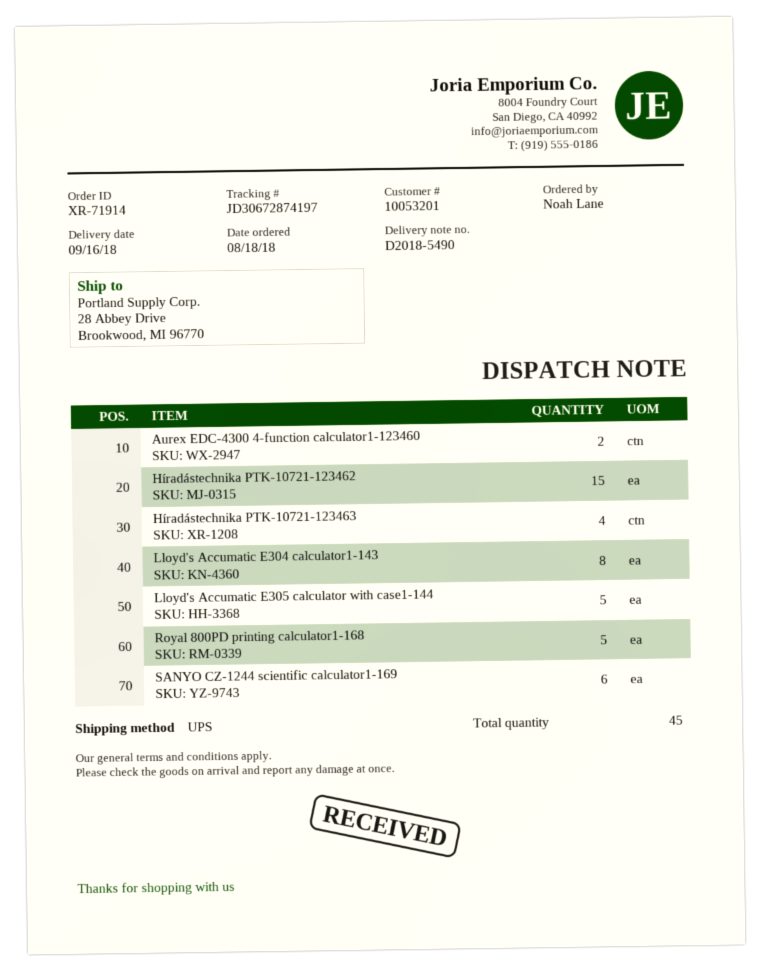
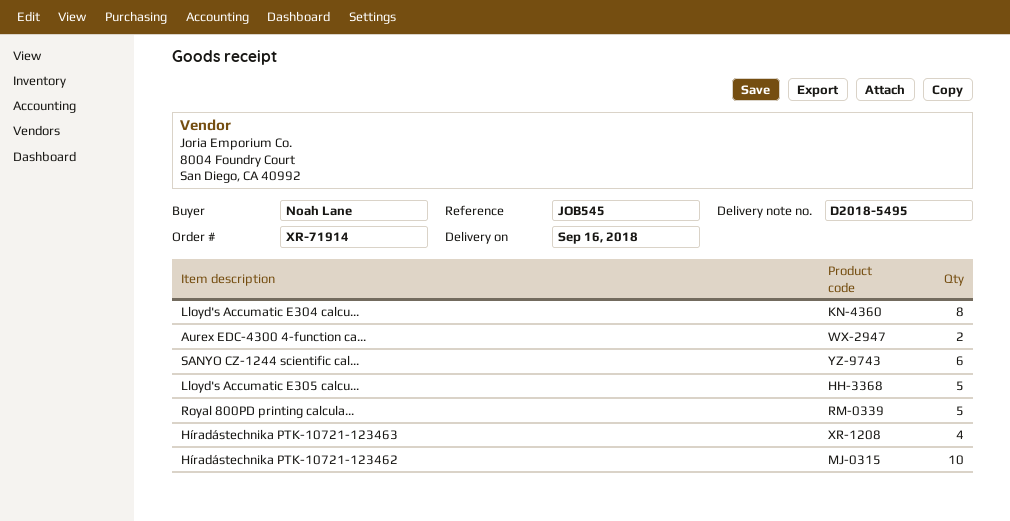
delivery note number: D2018-5490 -> D2018-5495
Híradástechnika PTK-10721-123462: 15 -> 10

